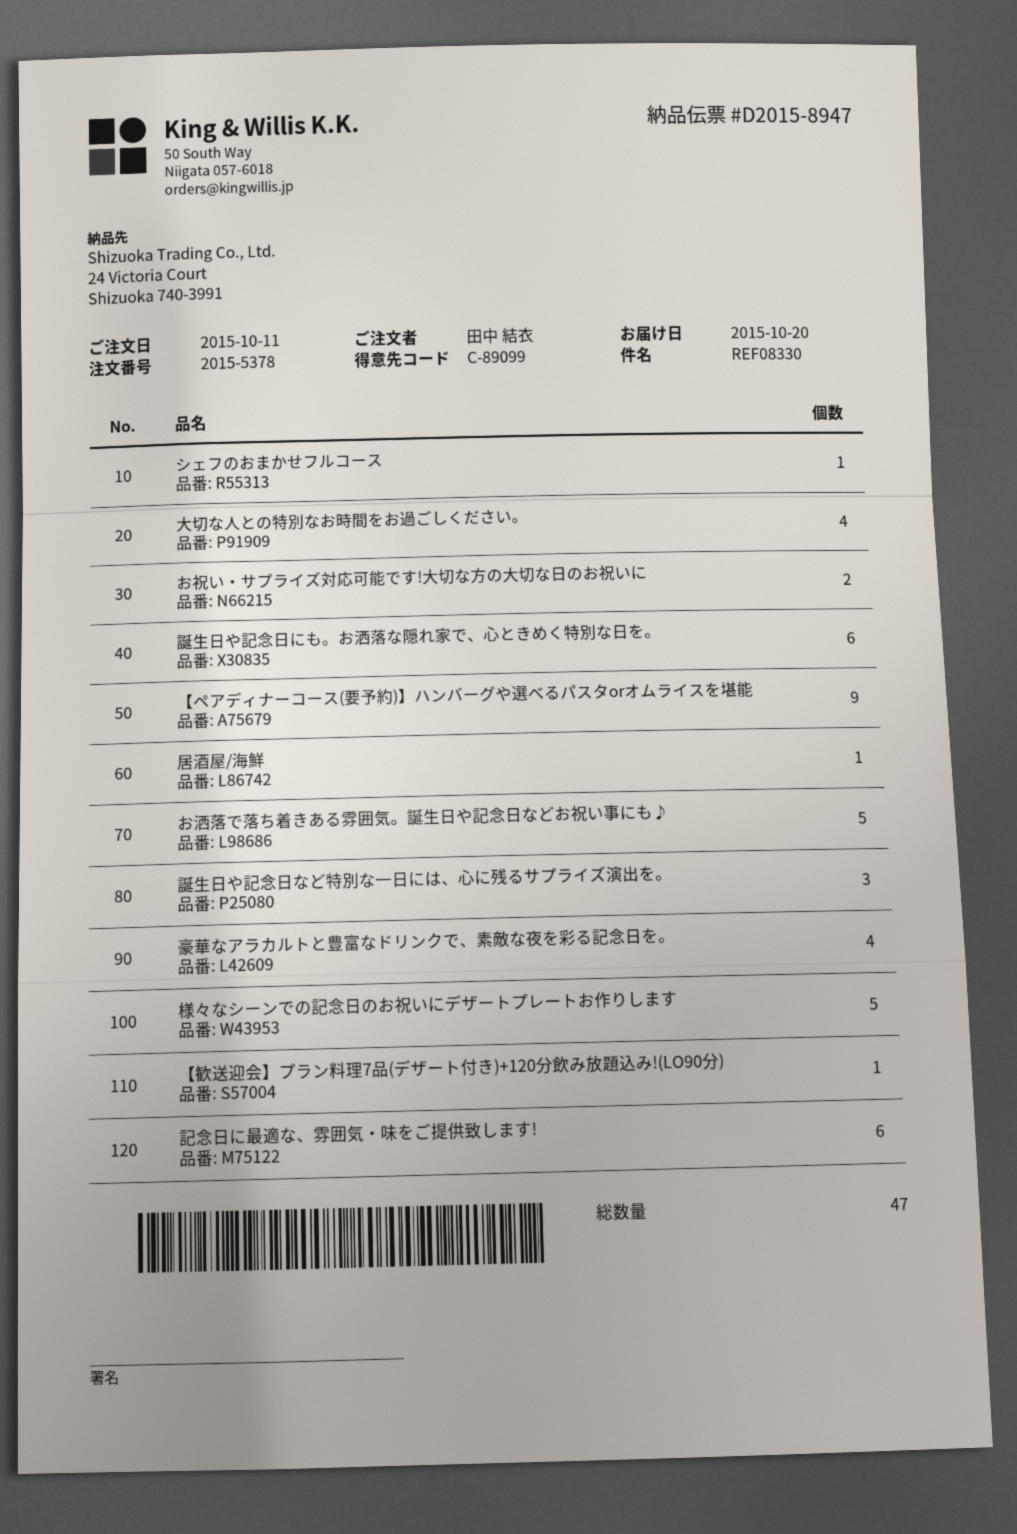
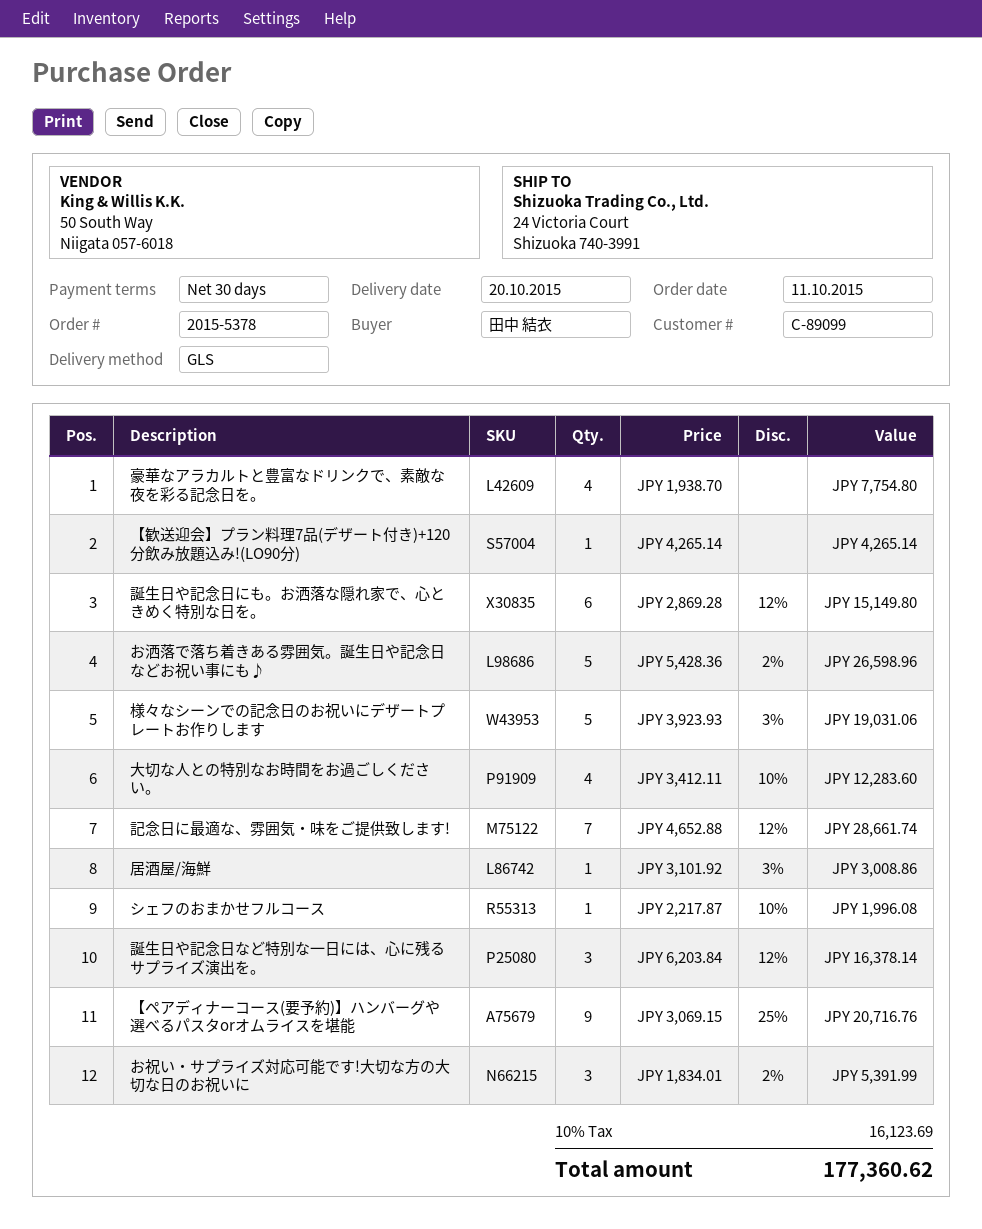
お祝い・サプライズ対応可能です!大切な方の大切な日のお祝いに: 2 -> 3
記念日に最適な、雰囲気・味をご提供致します!: 6 -> 7

